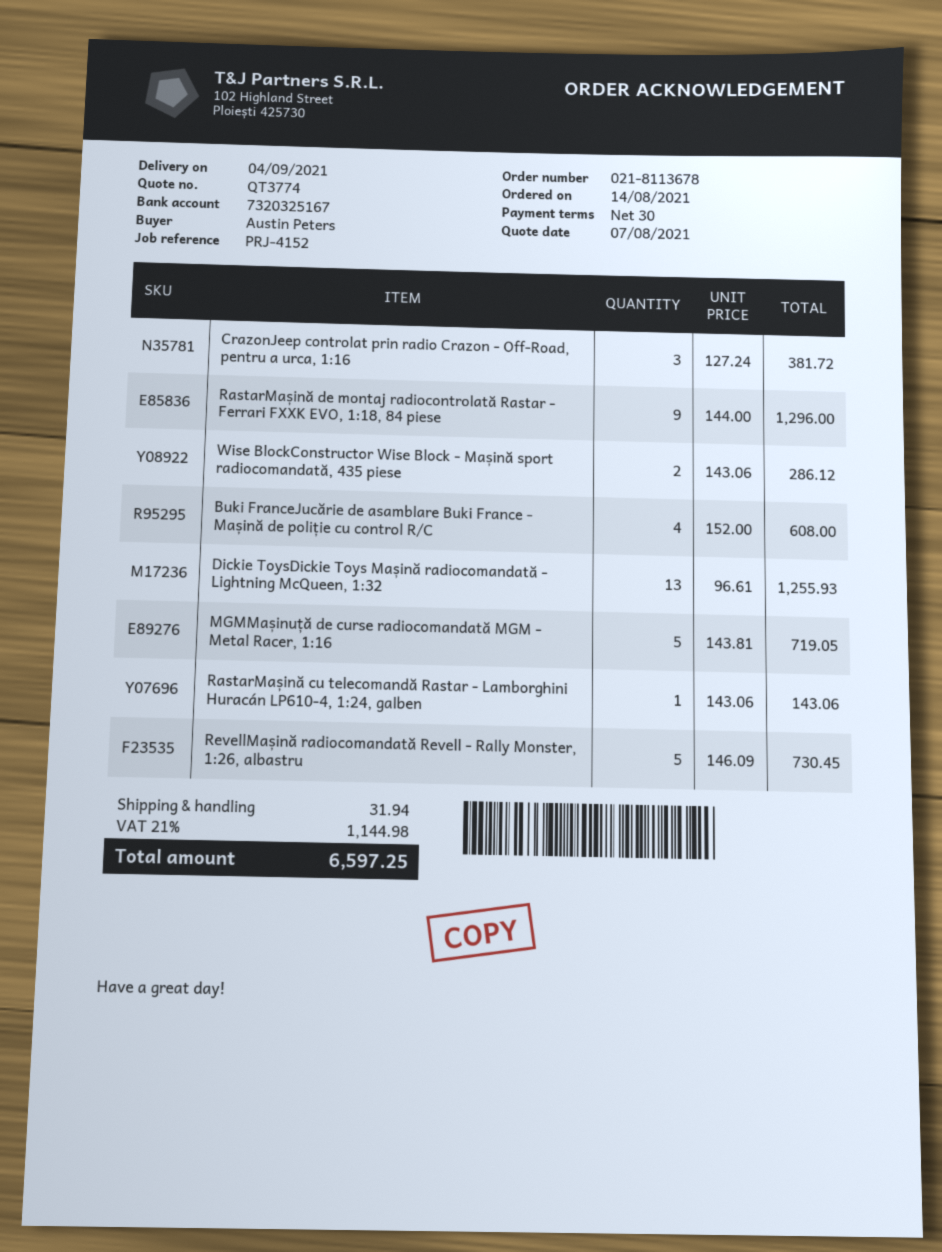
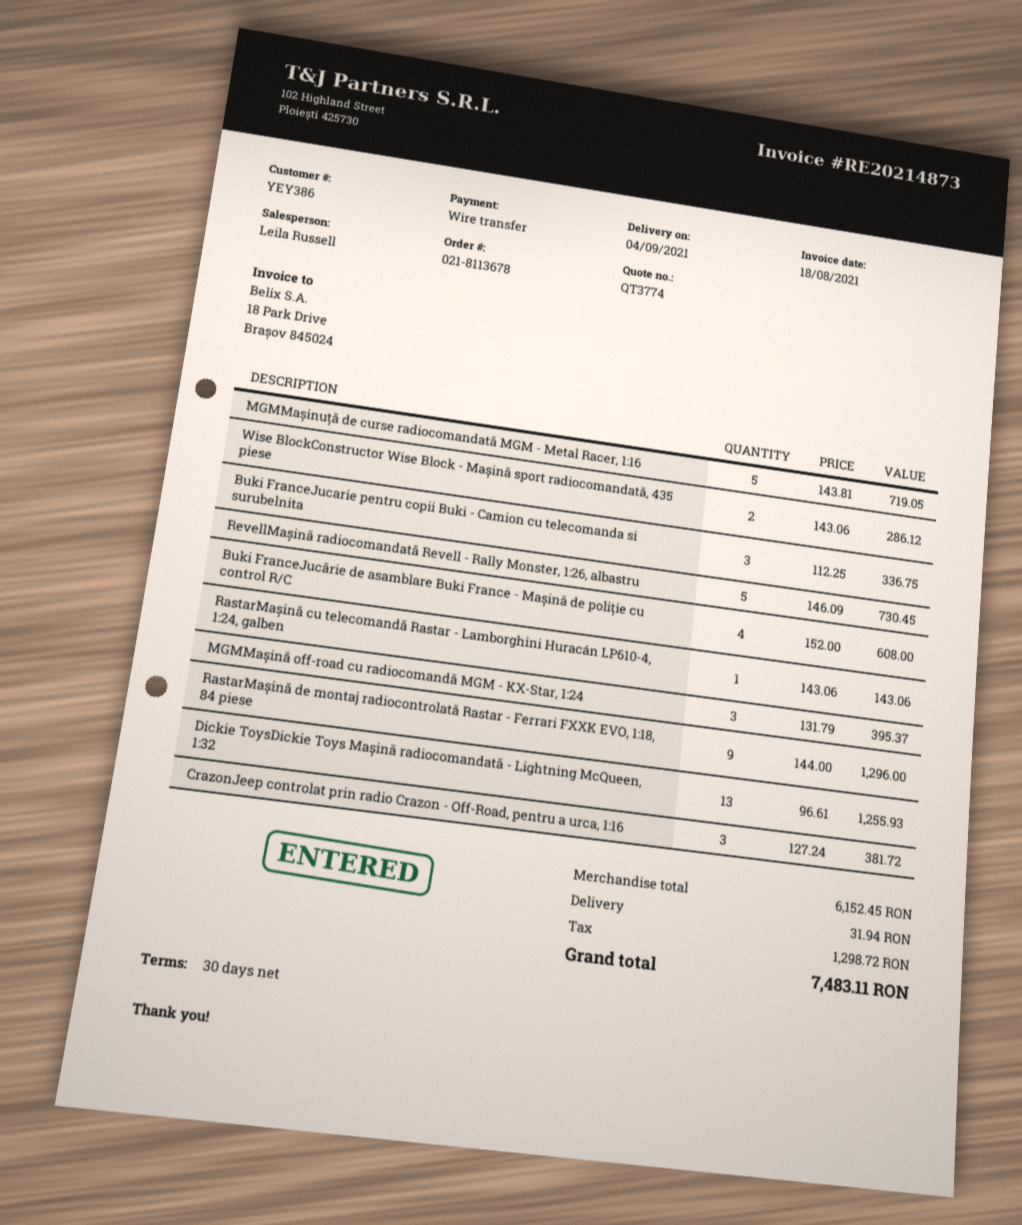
Buki FranceJucarie pentru copii Buki - Camion cu telecomanda si surubelnita: none -> 3 x 112.25 = 336.75
MGMMașină off-road cu radiocomandă MGM - KX-Star, 1:24: none -> 3 x 131.79 = 395.37
tax: 1144.98 -> 1298.72
total: 6597.25 -> 7483.11

